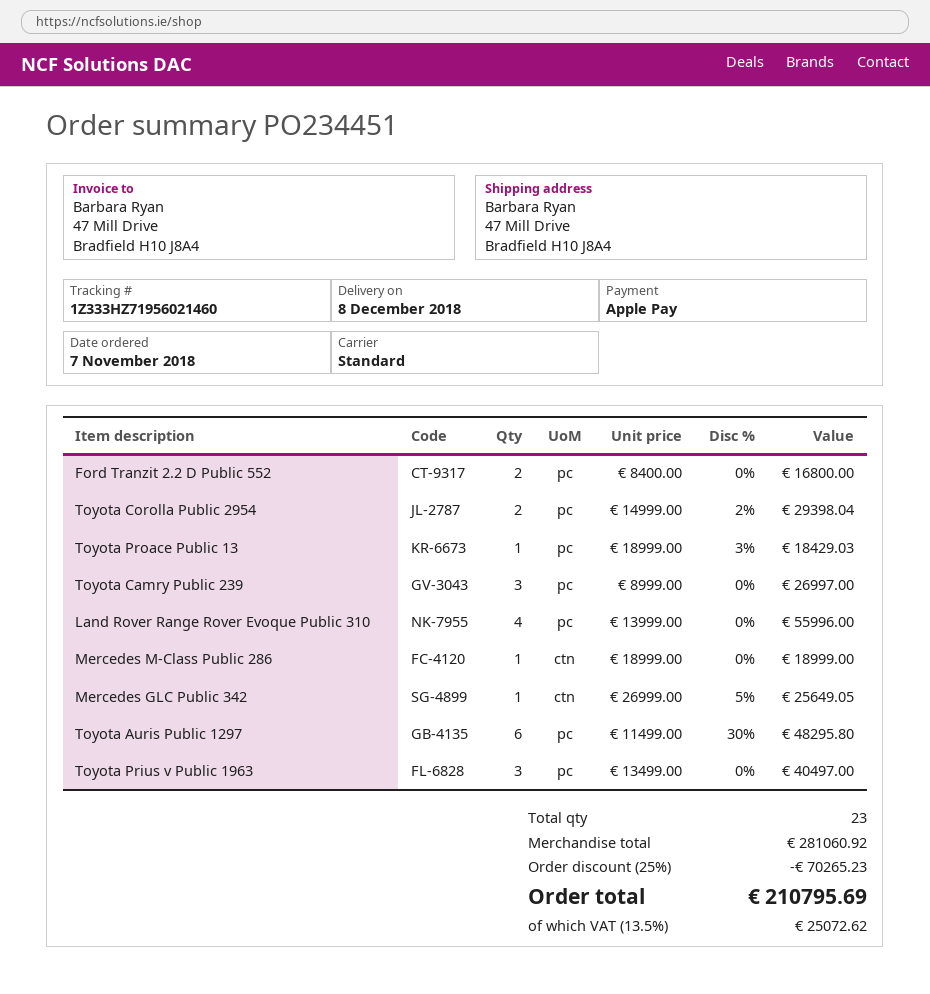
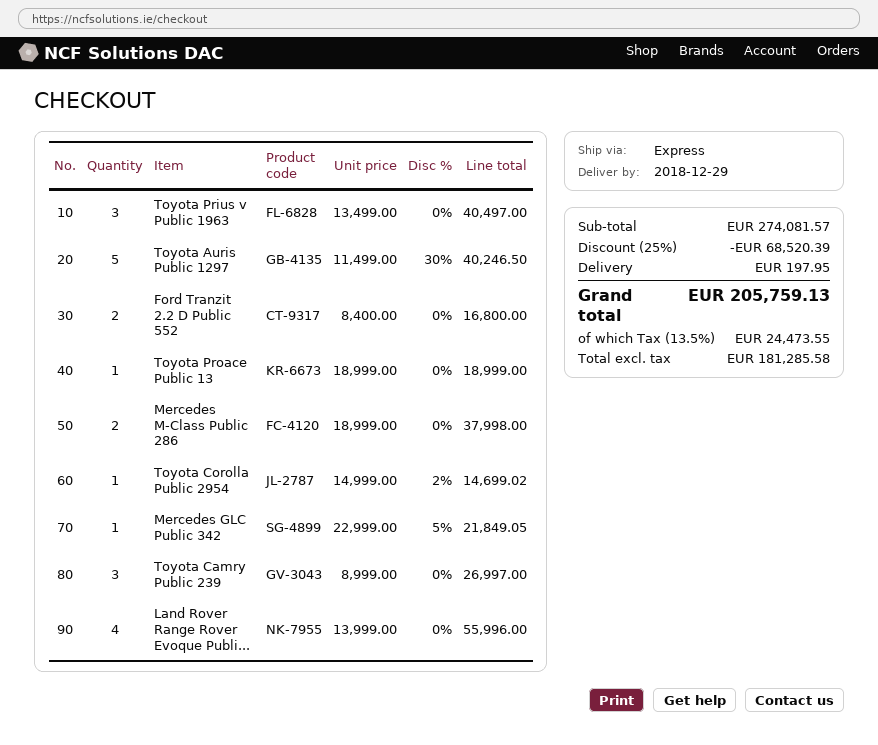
delivery date: 2018-12-08 -> 2018-12-29
shipping method: standard -> express
Toyota Corolla Public 2954: 2 x 14999.00 - 2% = 29398.04 -> 1 x 14999.00 - 2% = 14699.02
Toyota Proace Public 13: 1 x 18999.00 - 3% = 18429.03 -> 1 x 18999.00 = 18999.00
Mercedes M-Class Public 286: 1 x 18999.00 = 18999.00 -> 2 x 18999.00 = 37998.00
Mercedes GLC Public 342: 1 x 26999.00 - 5% = 25649.05 -> 1 x 22999.00 - 5% = 21849.05
Toyota Auris Public 1297: 6 x 11499.00 - 30% = 48295.80 -> 5 x 11499.00 - 30% = 40246.50
subtotal: 281060.92 -> 274081.57
discount: 25% = 70265.23 -> 25% = 68520.39
shipping: none -> 197.95
tax: 13.5% = 25072.62 -> 13.5% = 24473.55
total: 210795.69 -> 205759.13

